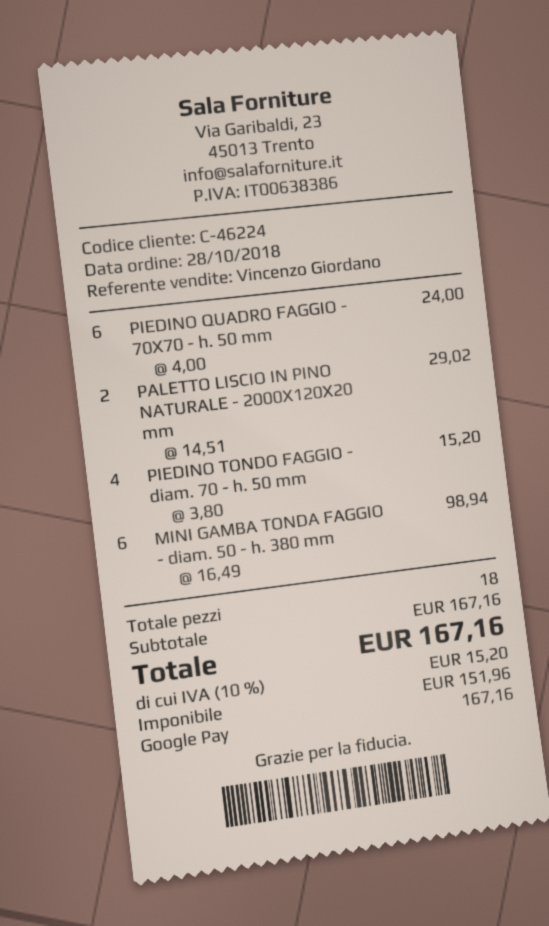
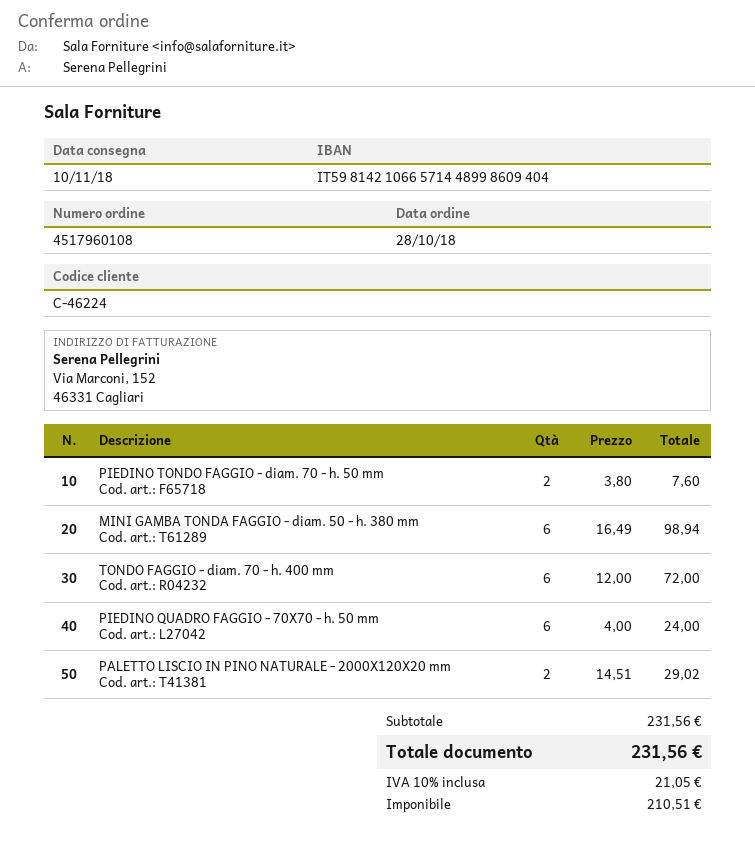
PIEDINO TONDO FAGGIO - diam. 70 - h. 50 mm: 4 x 3.80 = 15.20 -> 2 x 3.80 = 7.60
TONDO FAGGIO - diam. 70 - h. 400 mm: none -> 6 x 12.00 = 72.00
subtotal: 167.16 -> 231.56
net: 151.96 -> 210.51
tax: 10% = 15.20 -> 10% = 21.05
total: 167.16 -> 231.56

